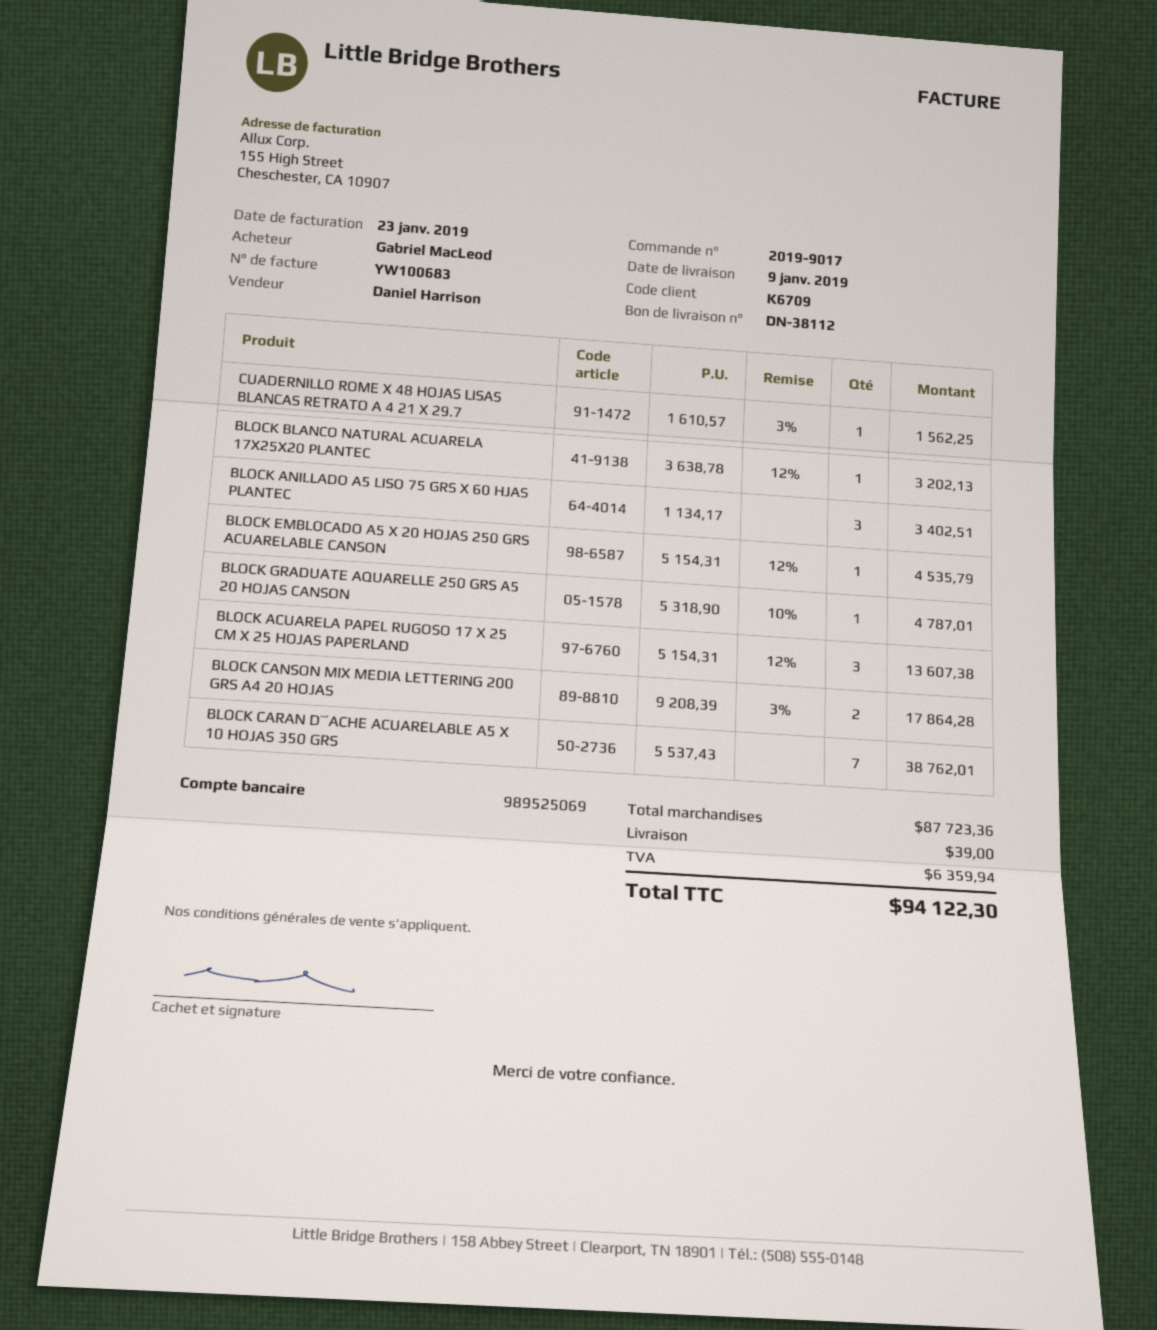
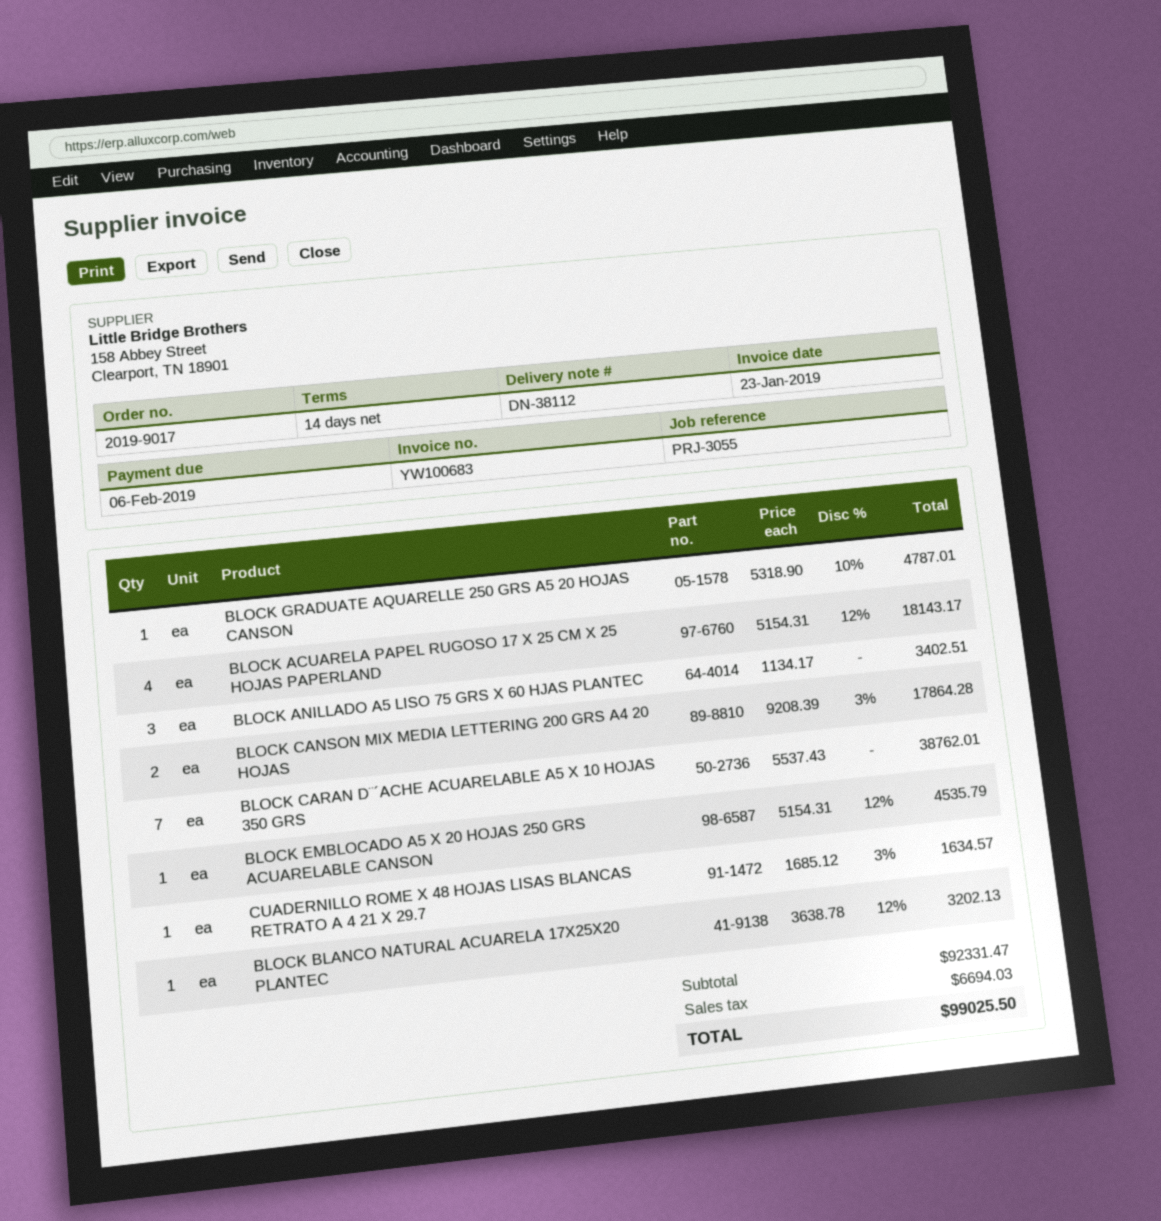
CUADERNILLO ROME X 48 HOJAS LISAS BLANCAS RETRATO A 4 21 X 29.7: 1 x 1610.57 - 3% = 1562.25 -> 1 x 1685.12 - 3% = 1634.57
BLOCK ACUARELA PAPEL RUGOSO 17 X 25 CM X 25 HOJAS PAPERLAND: 3 x 5154.31 - 12% = 13607.38 -> 4 x 5154.31 - 12% = 18143.17
subtotal: 87723.36 -> 92331.47
shipping: 39.00 -> none
tax: 6359.94 -> 6694.03
total: 94122.30 -> 99025.50

